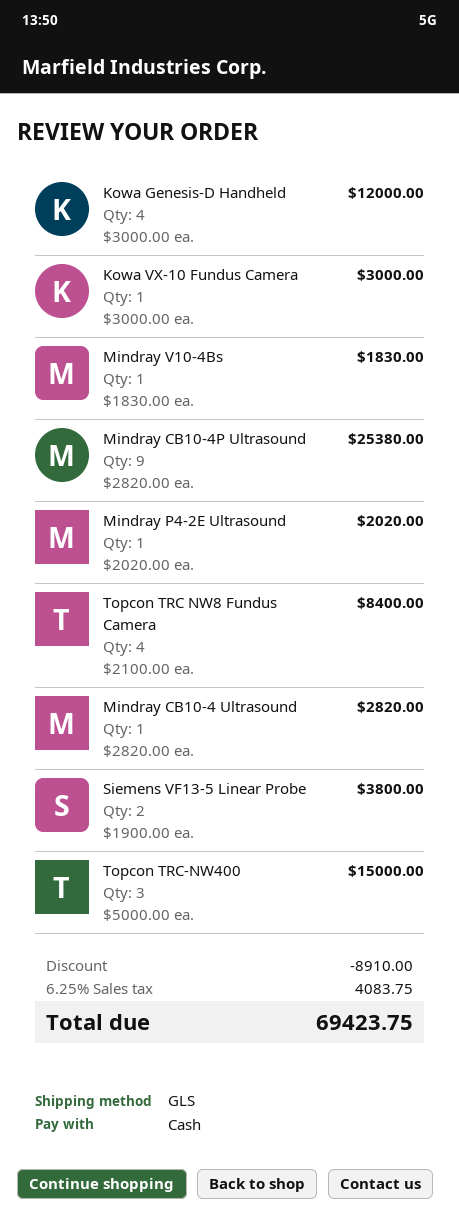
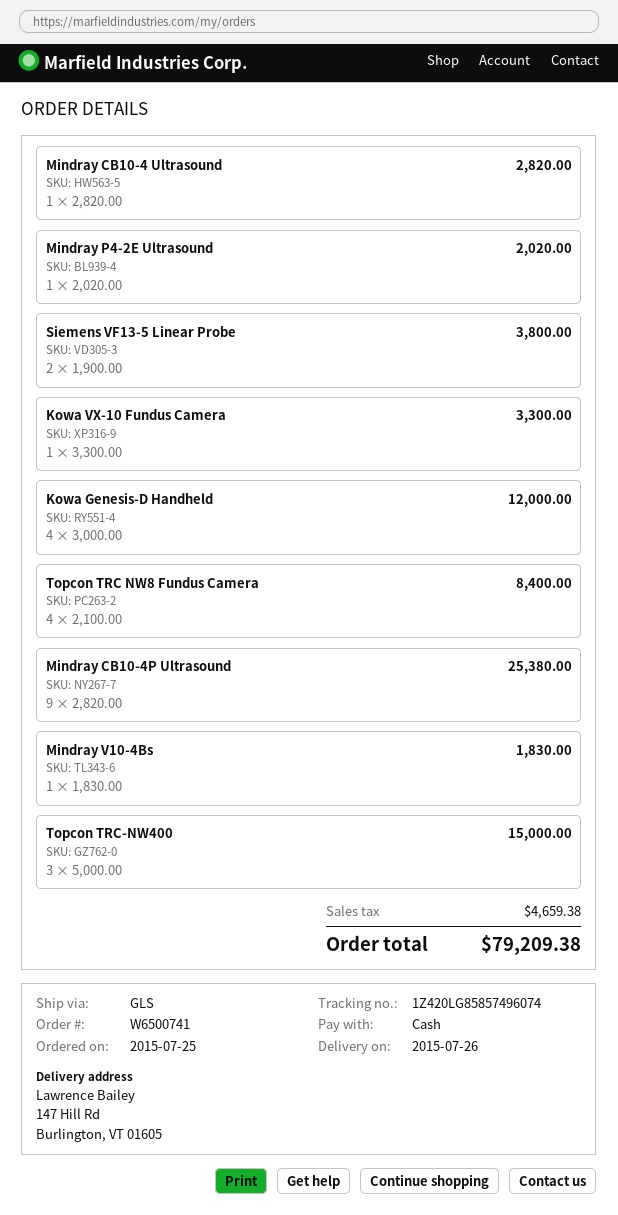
Kowa VX-10 Fundus Camera: 1 x 3000.00 = 3000.00 -> 1 x 3300.00 = 3300.00
discount: 8910.00 -> none
tax: 4083.75 -> 4659.38
total: 69423.75 -> 79209.38

